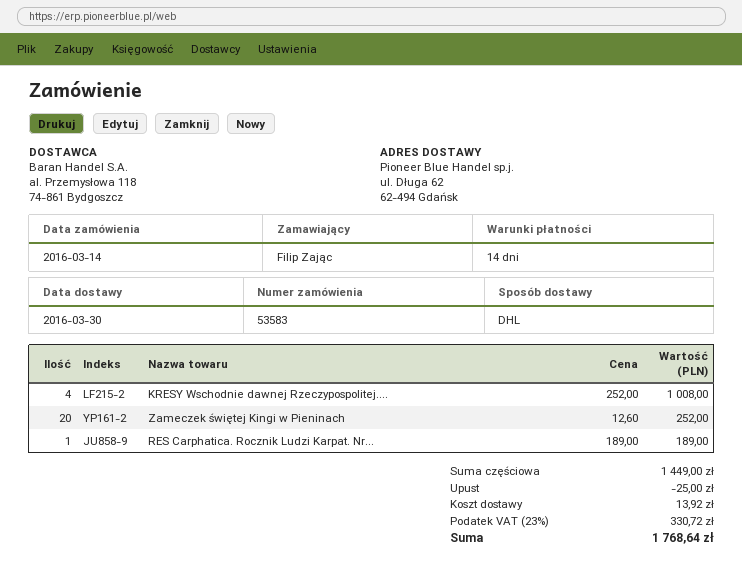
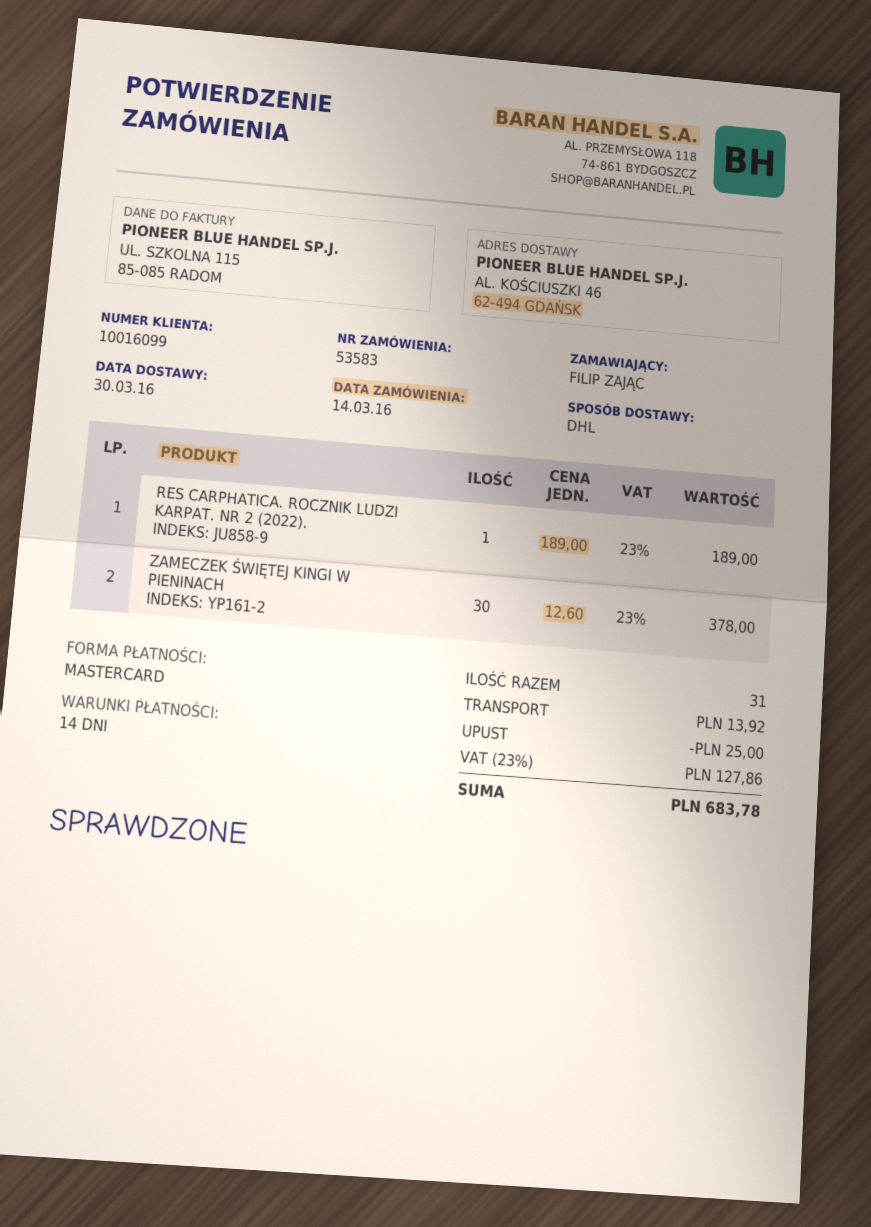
ship to: ul. Długa 62, 62-494 Gdańsk -> AL. KOŚCIUSZKI 46, 62-494 GDAŃSK
KRESY Wschodnie dawnej Rzeczypospolitej....: 4 x 252.00 = 1008.00 -> none
Zameczek świętej Kingi w Pieninach: 20 x 12.60 = 252.00 -> 30 x 12.60 = 378.00
tax: 23% = 330.72 -> 23% = 127.86
total: 1768.64 -> 683.78

